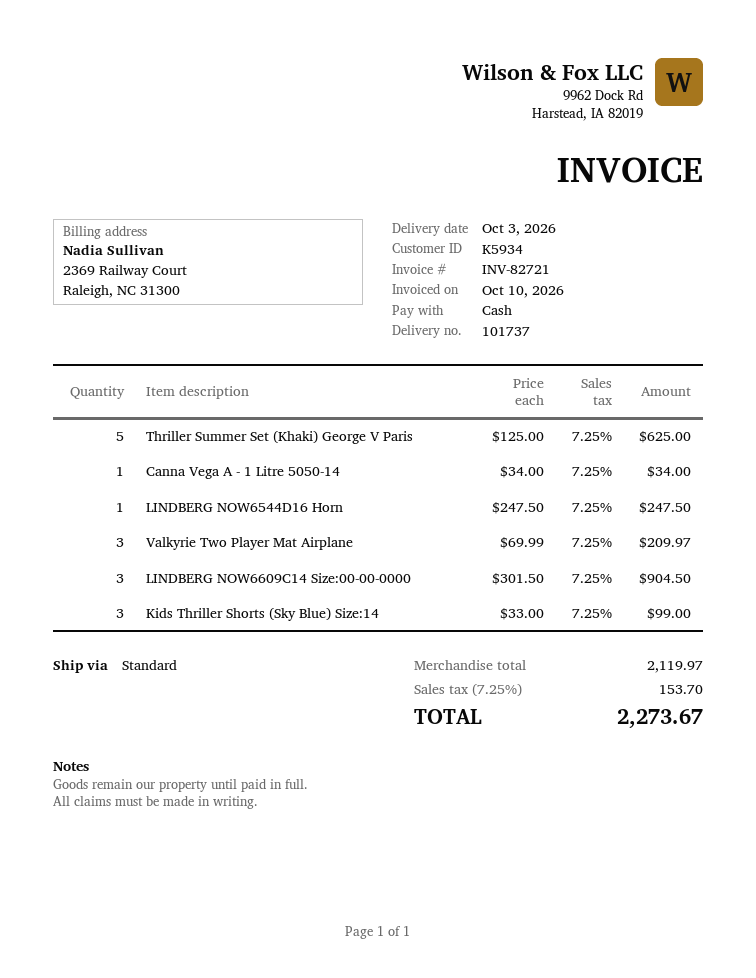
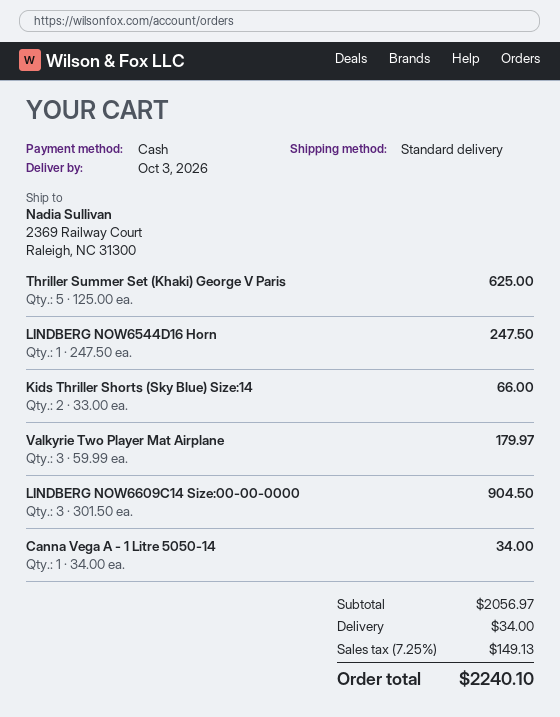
Valkyrie Two Player Mat Airplane: 3 x 69.99 = 209.97 -> 3 x 59.99 = 179.97
Kids Thriller Shorts (Sky Blue) Size:14: 3 x 33.00 = 99.00 -> 2 x 33.00 = 66.00
subtotal: 2119.97 -> 2056.97
shipping: none -> 34.00
tax: 7.25% = 153.70 -> 7.25% = 149.13
total: 2273.67 -> 2240.10

